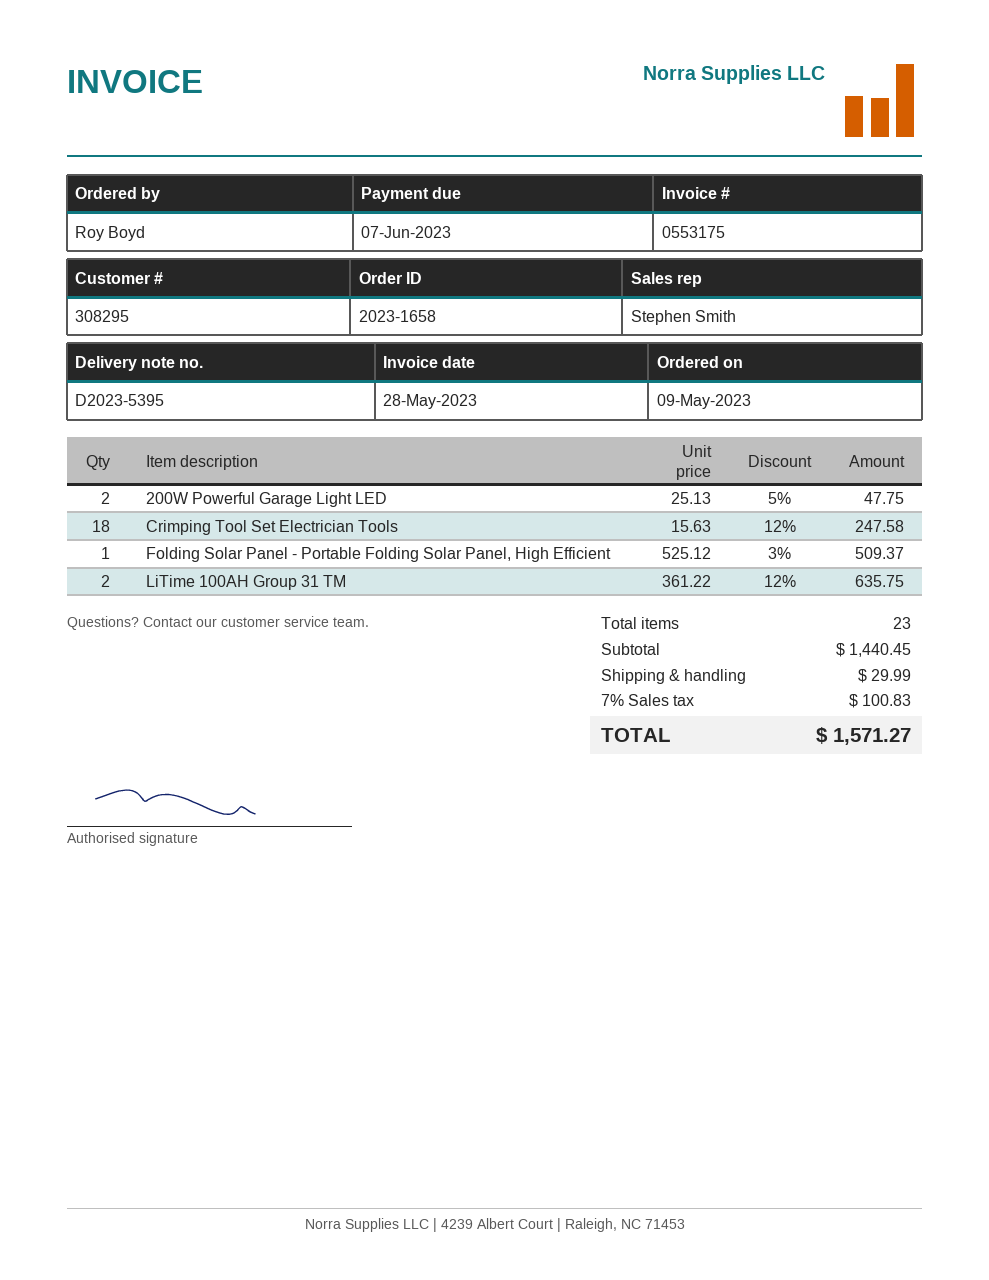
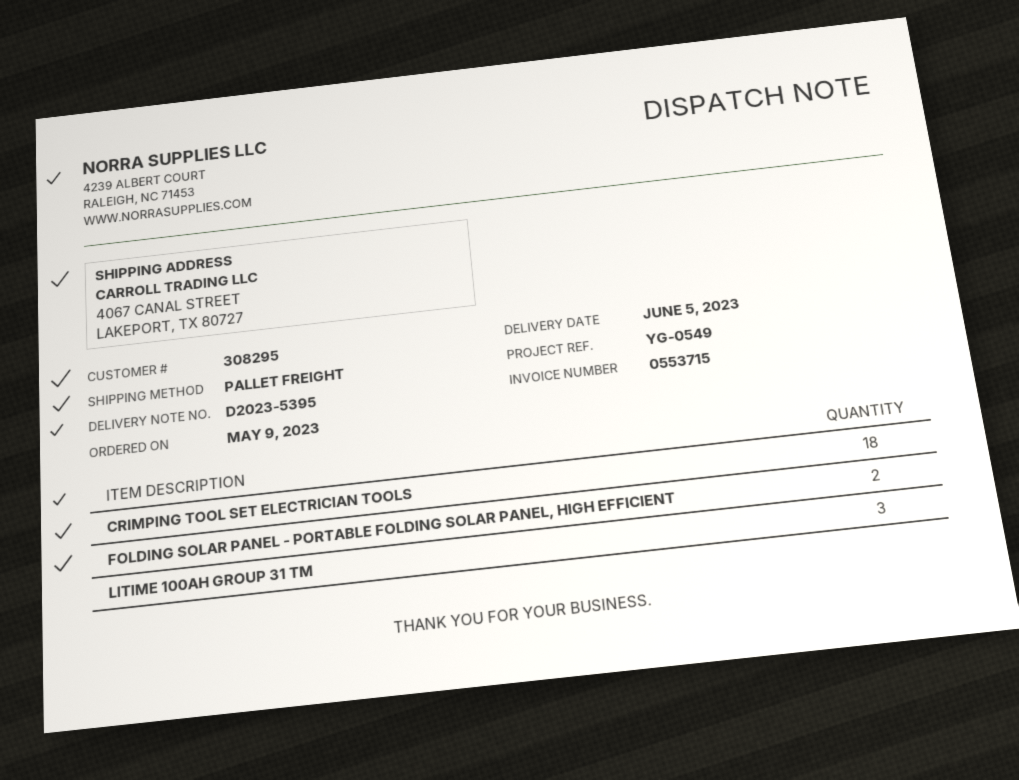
invoice number: 0553175 -> 0553715
200W Powerful Garage Light LED: 2 -> none
Folding Solar Panel - Portable Folding Solar Panel, High Efficient: 1 -> 2
LiTime 100AH Group 31 TM: 2 -> 3

